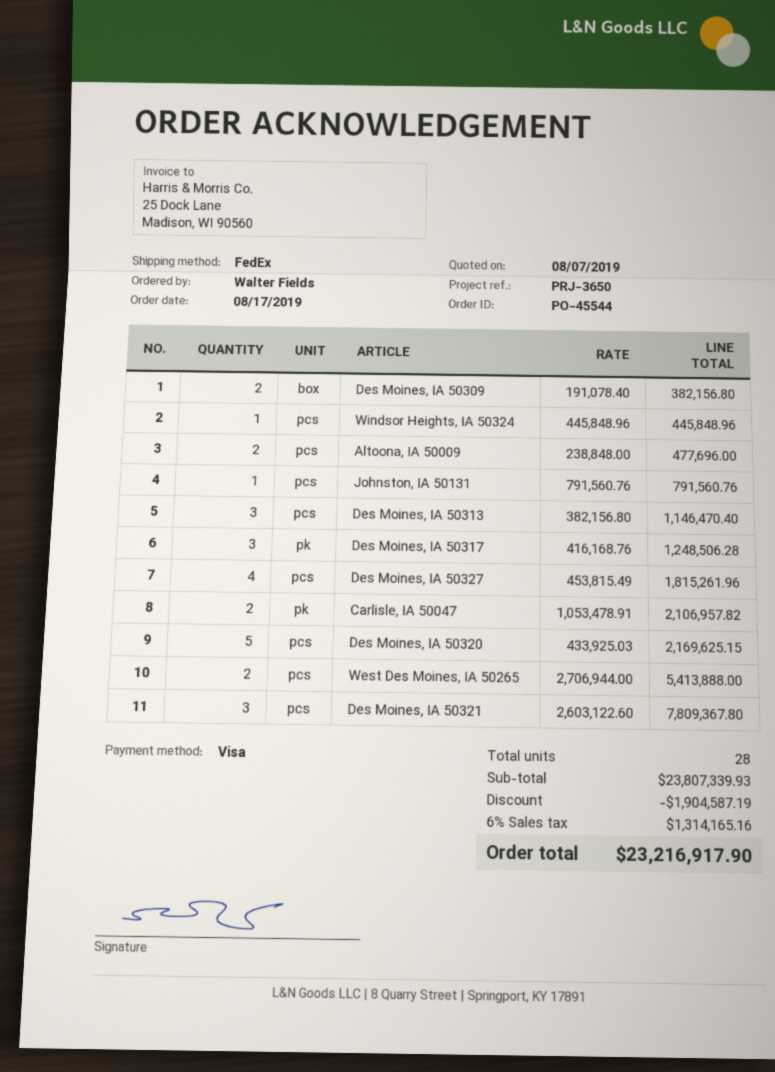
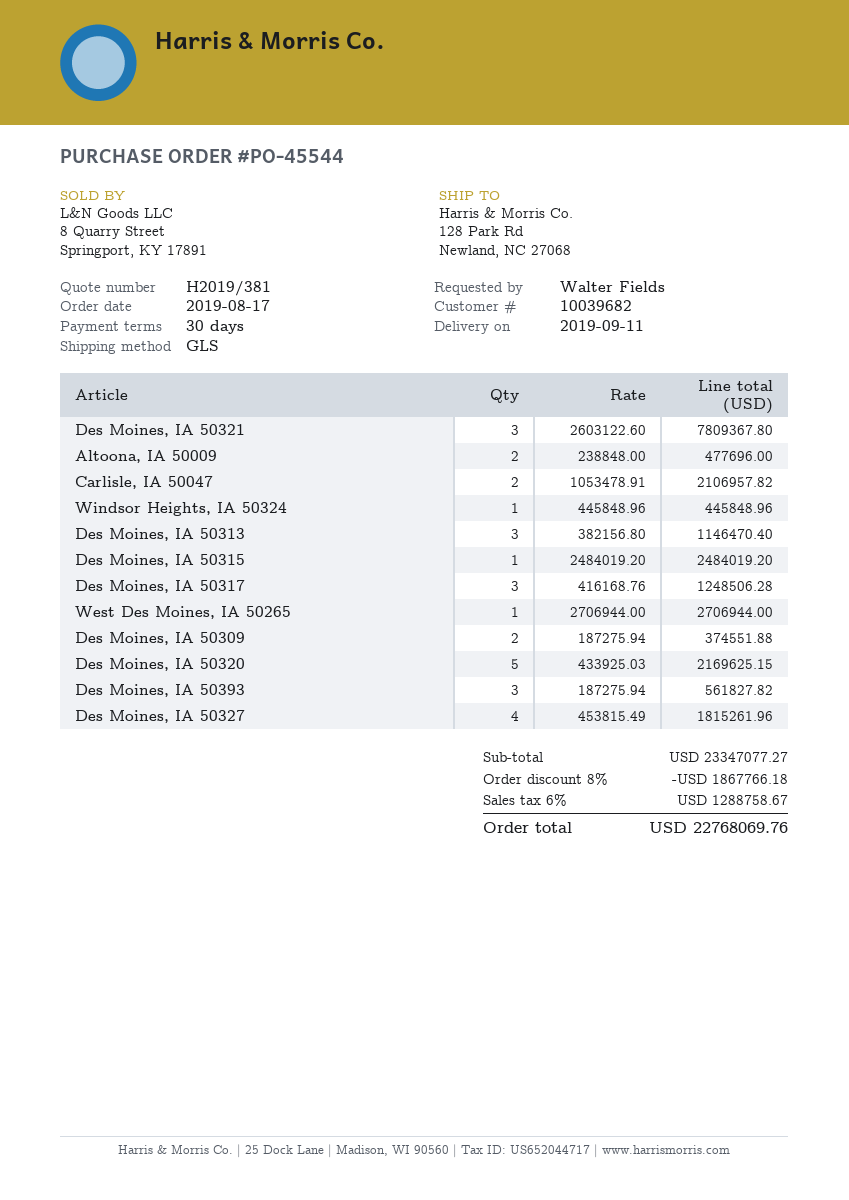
shipping method: FedEx -> GLS
Des Moines, IA 50309: 2 x 191078.40 = 382156.80 -> 2 x 187275.94 = 374551.88
Johnston, IA 50131: 1 x 791560.76 = 791560.76 -> none
West Des Moines, IA 50265: 2 x 2706944.00 = 5413888.00 -> 1 x 2706944.00 = 2706944.00
Des Moines, IA 50315: none -> 1 x 2484019.20 = 2484019.20
Des Moines, IA 50393: none -> 3 x 187275.94 = 561827.82
subtotal: 23807339.93 -> 23347077.27
discount: 1904587.19 -> 1867766.18
tax: 6% = 1314165.16 -> 6% = 1288758.67
total: 23216917.90 -> 22768069.76

